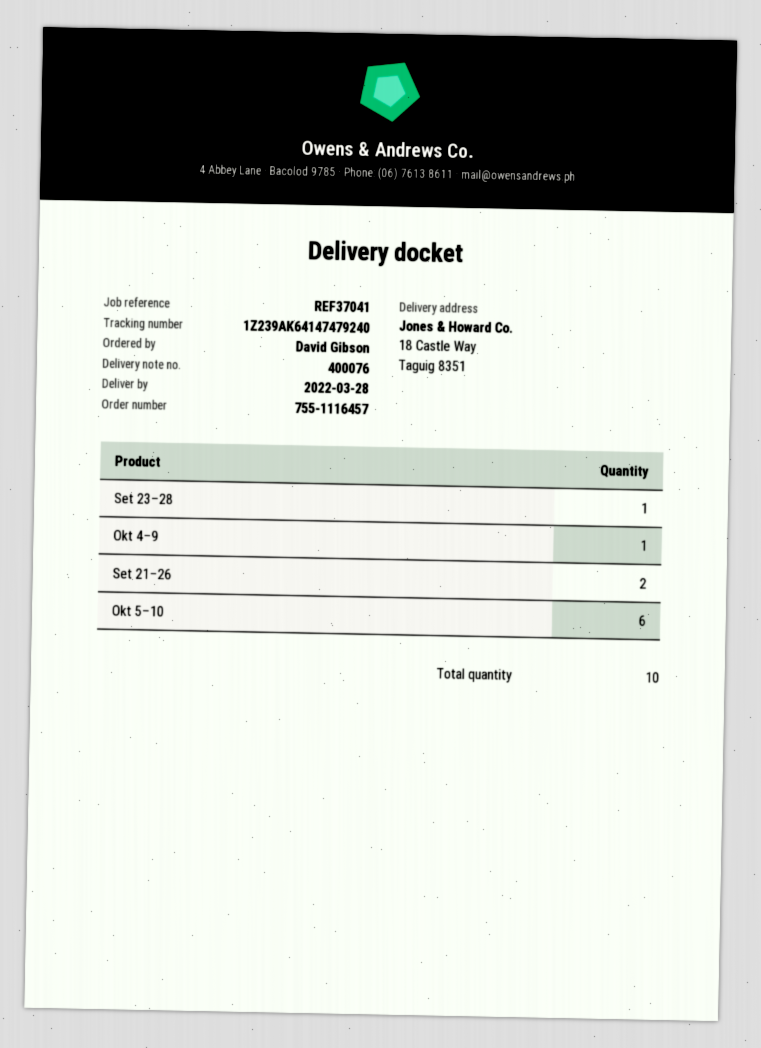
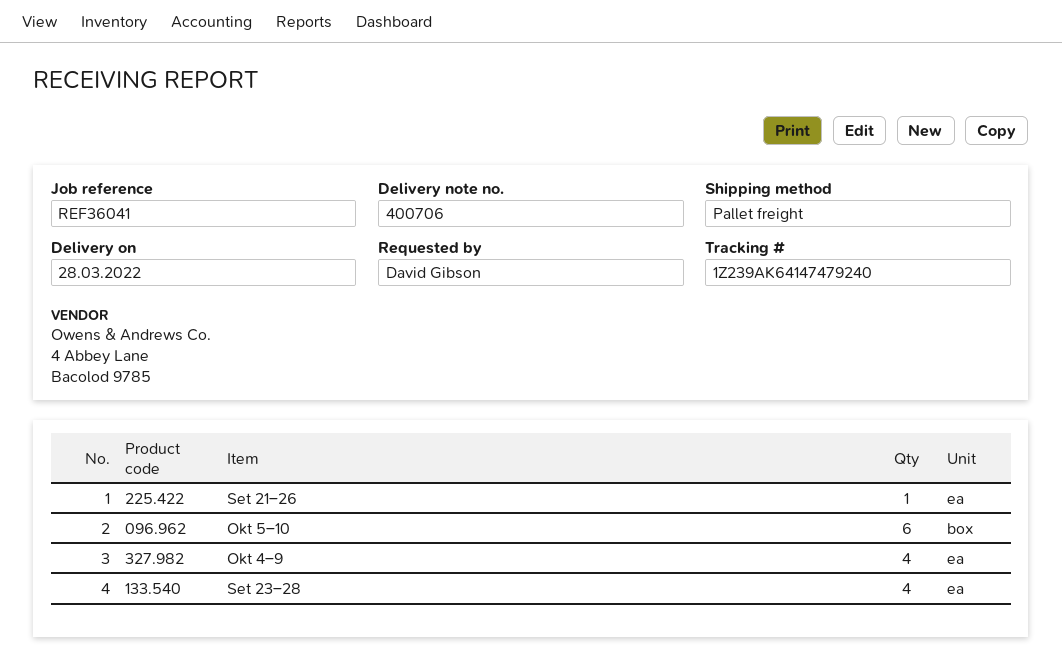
delivery note number: 400076 -> 400706
reference: REF37041 -> REF36041
Set 23–28: 1 -> 4
Okt 4–9: 1 -> 4
Set 21–26: 2 -> 1

